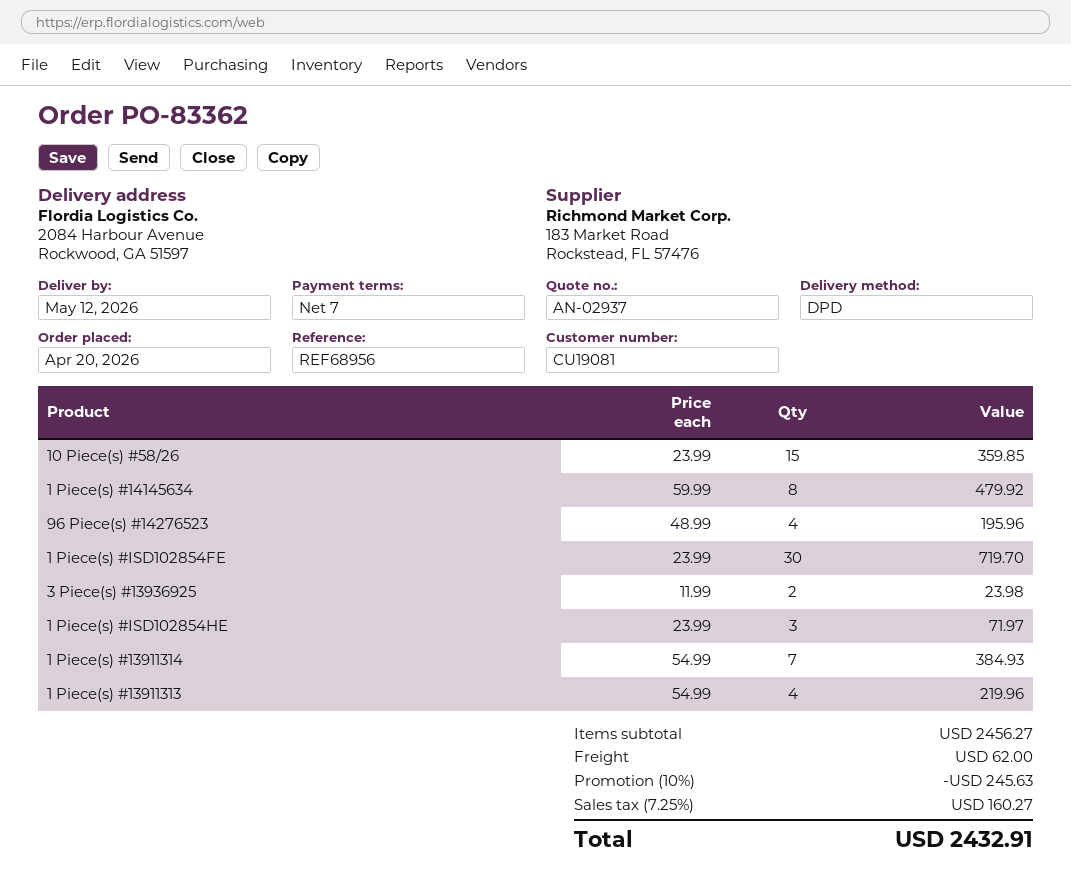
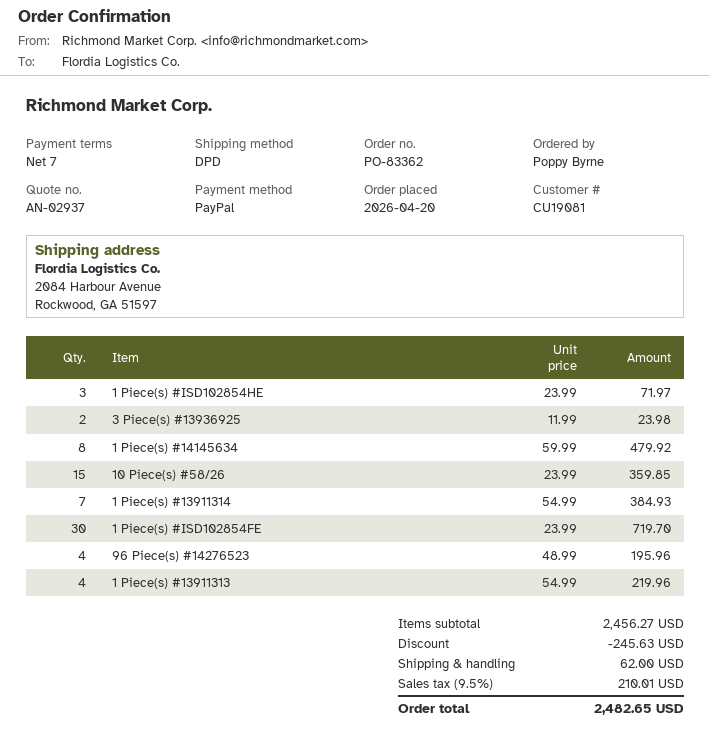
tax: 7.25% = 160.27 -> 9.5% = 210.01
total: 2432.91 -> 2482.65

